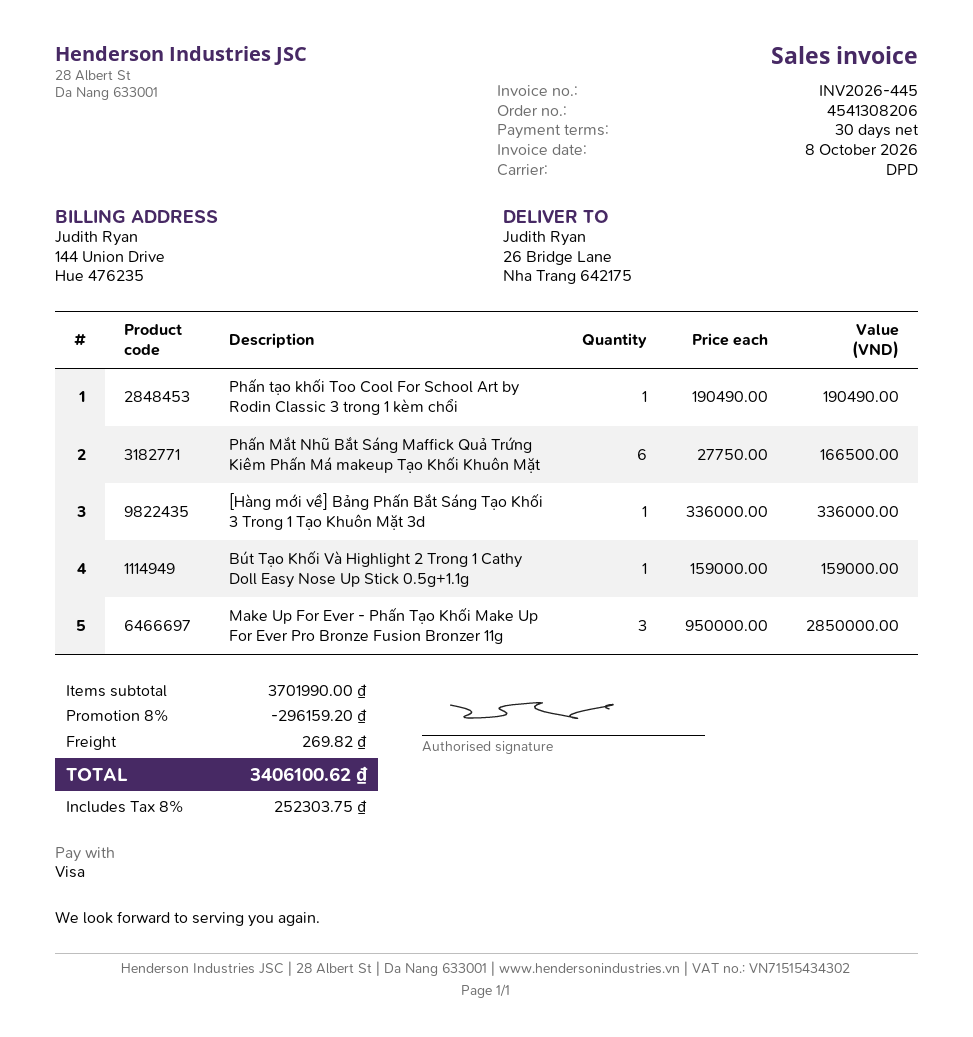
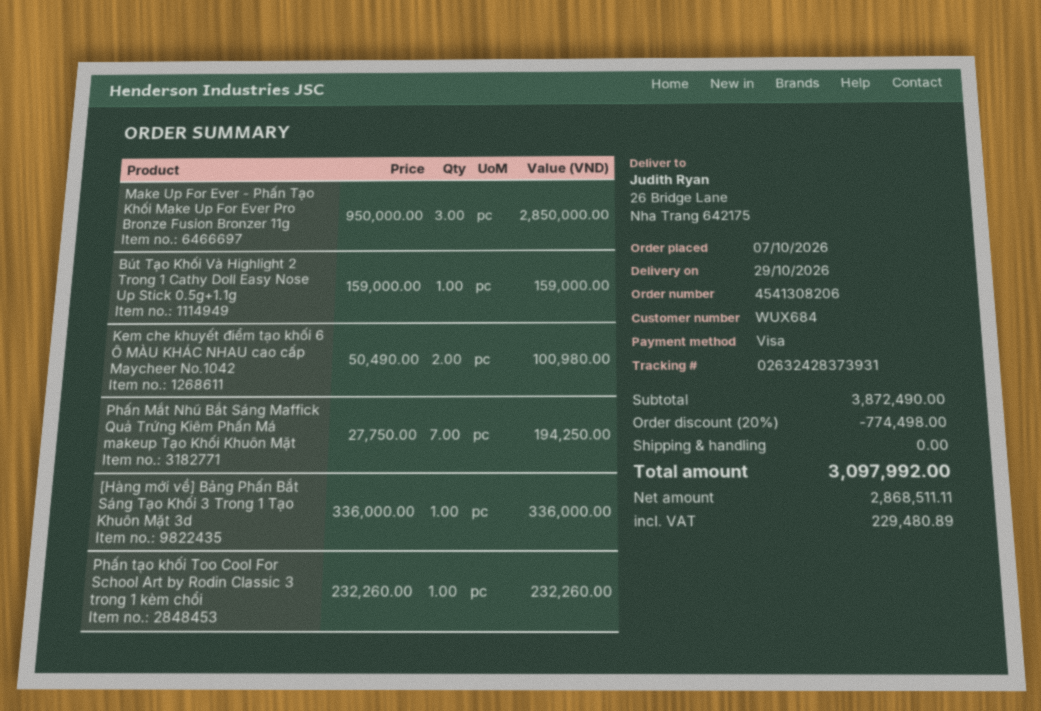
Phấn tạo khối Too Cool For School Art by Rodin Classic 3 trong 1 kèm chổi: 1 x 190490.00 = 190490.00 -> 1 x 232260.00 = 232260.00
Phấn Mắt Nhũ Bắt Sáng Maffick Quả Trứng Kiêm Phấn Má makeup Tạo Khối Khuôn Mặt: 6 x 27750.00 = 166500.00 -> 7 x 27750.00 = 194250.00
Kem che khuyết điểm tạo khối 6 Ô MÀU KHÁC NHAU cao cấp Maycheer No.1042: none -> 2 x 50490.00 = 100980.00
subtotal: 3701990.00 -> 3872490.00
discount: 8% = 296159.20 -> 20% = 774498.00
shipping: 269.82 -> 0.00
tax: 252303.75 -> 229480.89
total: 3406100.62 -> 3097992.00

